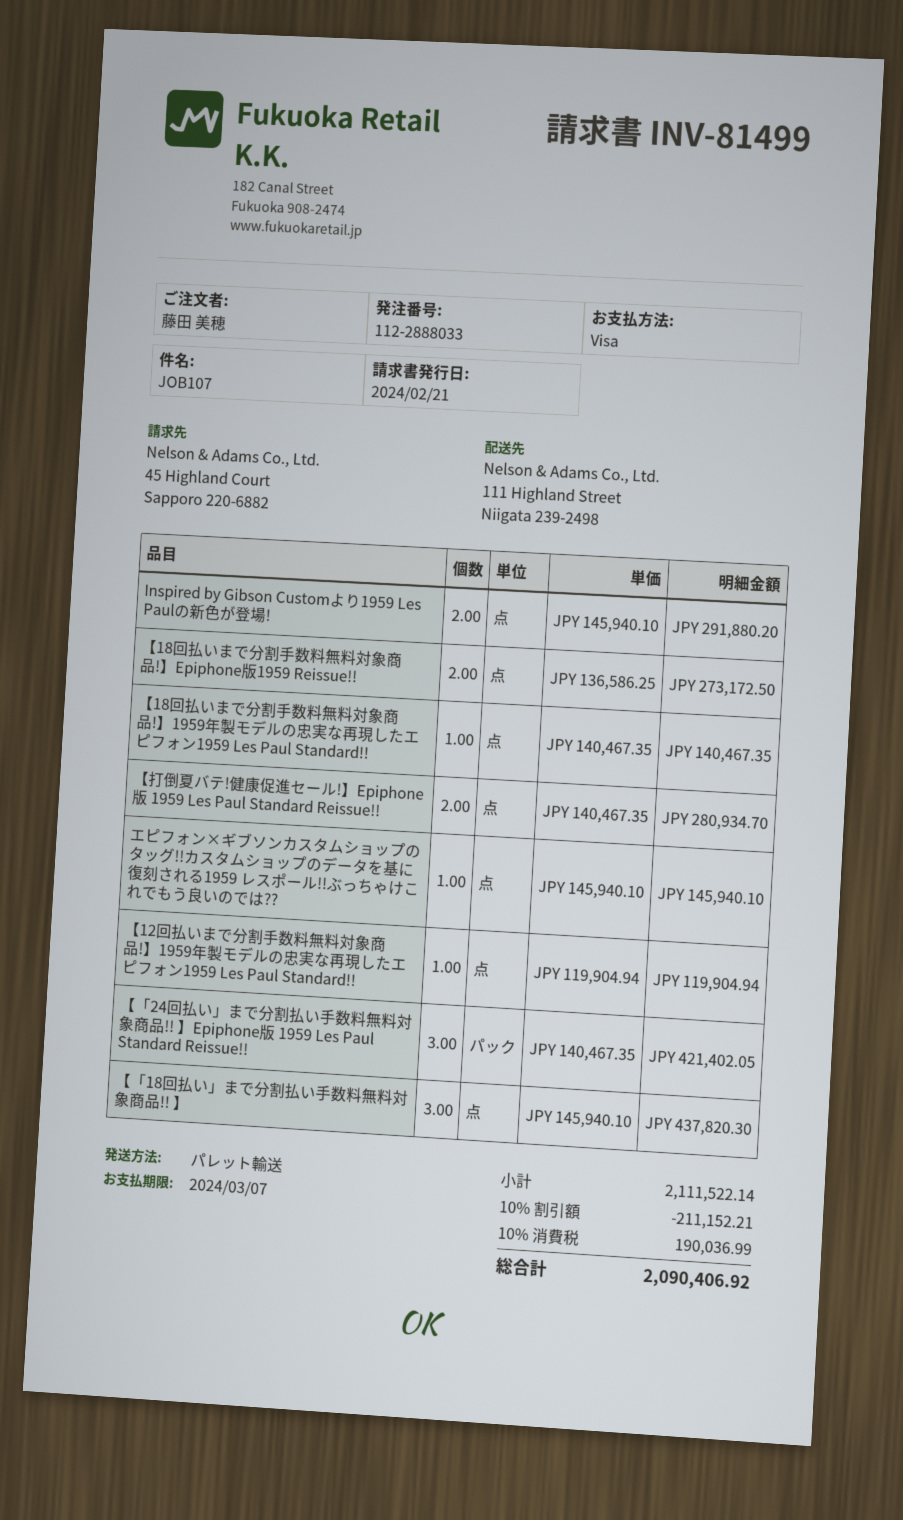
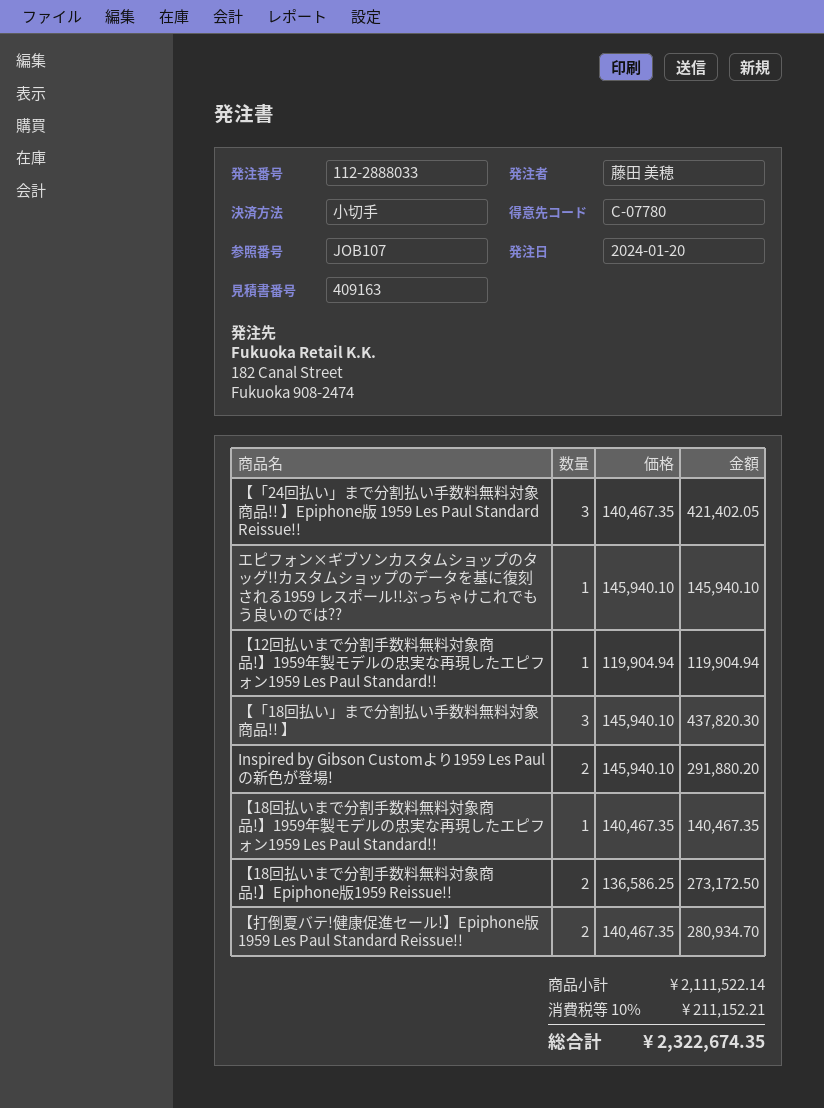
payment method: Visa -> cheque
discount: 10% = 211152.21 -> none
tax: 10% = 190036.99 -> 10% = 211152.21
total: 2090406.92 -> 2322674.35

